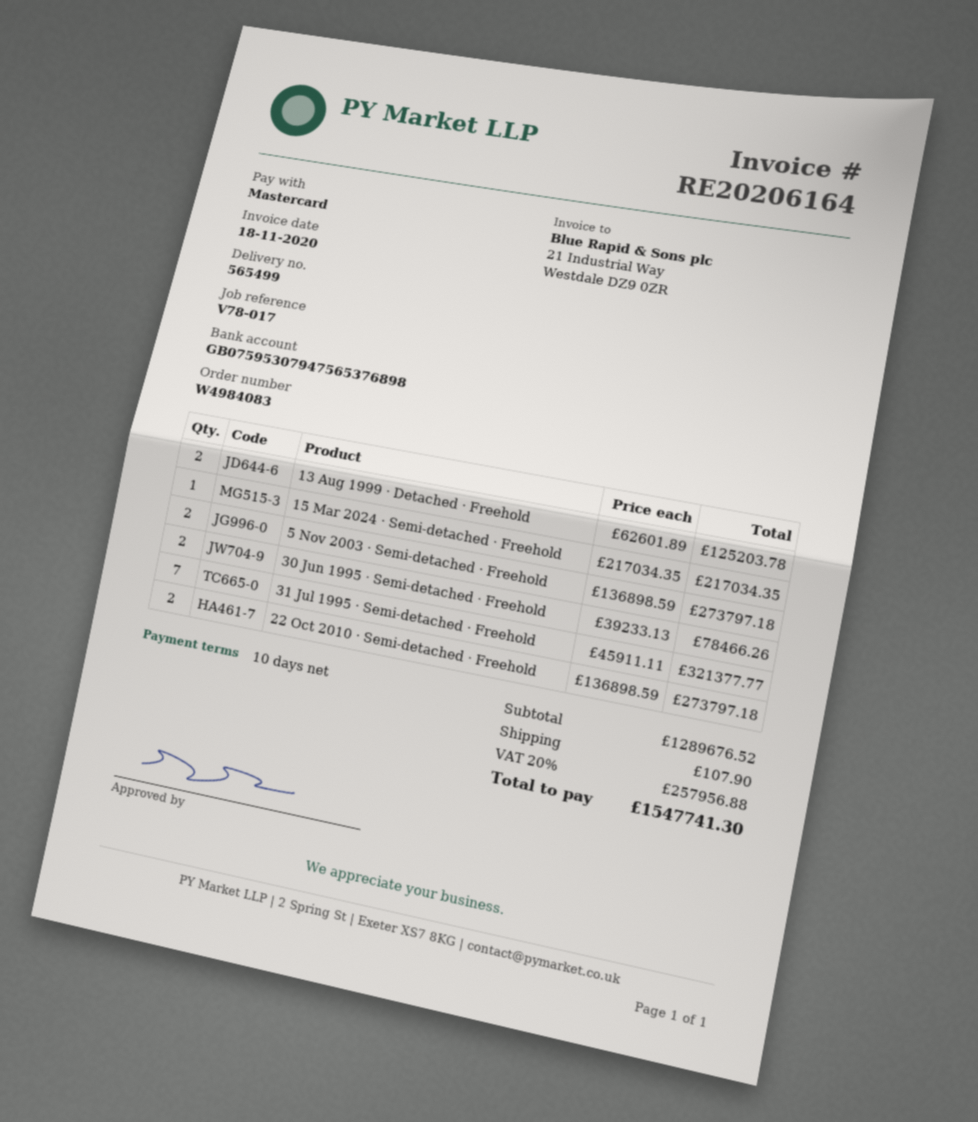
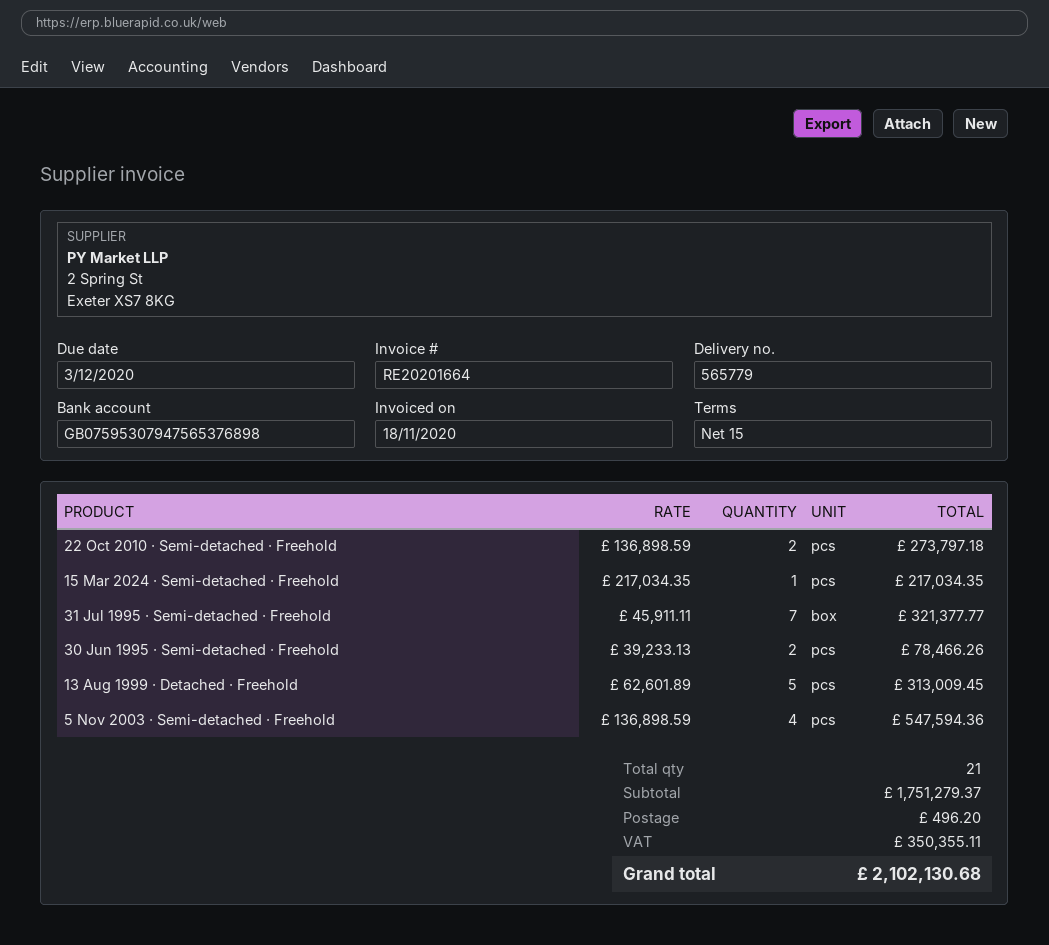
delivery note number: 565499 -> 565779
invoice number: RE20206164 -> RE20201664
payment terms: 10 days -> 15 days
13 Aug 1999 · Detached · Freehold: 2 x 62601.89 = 125203.78 -> 5 x 62601.89 = 313009.45
5 Nov 2003 · Semi-detached · Freehold: 2 x 136898.59 = 273797.18 -> 4 x 136898.59 = 547594.36
subtotal: 1289676.52 -> 1751279.37
shipping: 107.90 -> 496.20
tax: 257956.88 -> 350355.11
total: 1547741.30 -> 2102130.68

